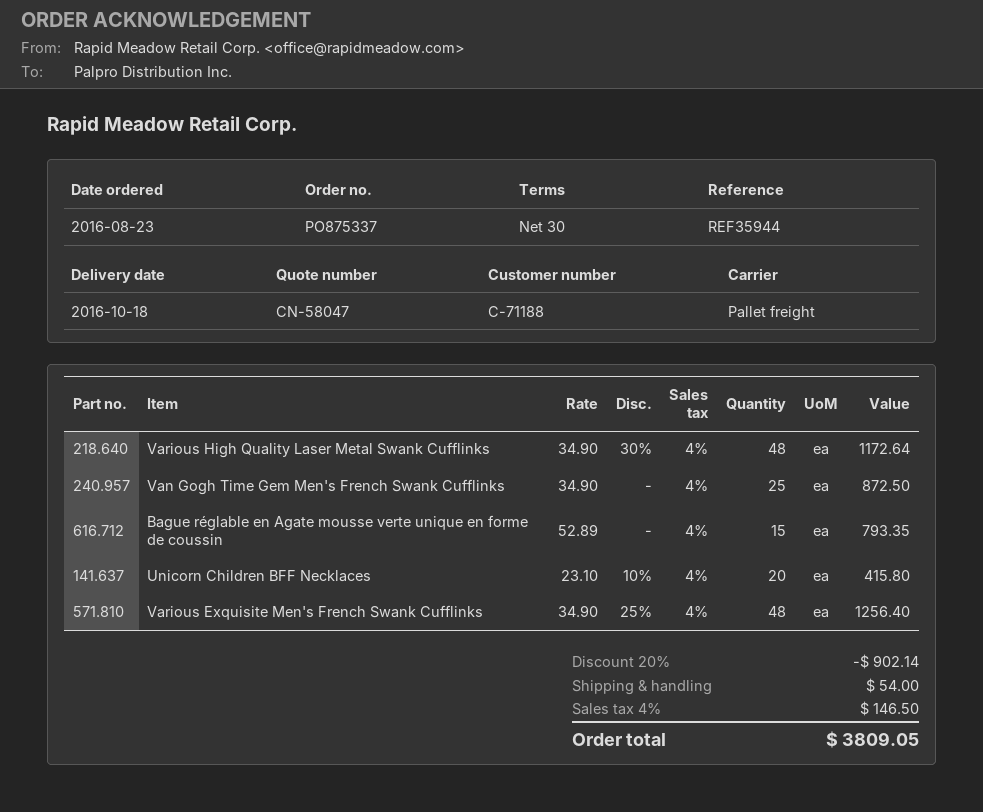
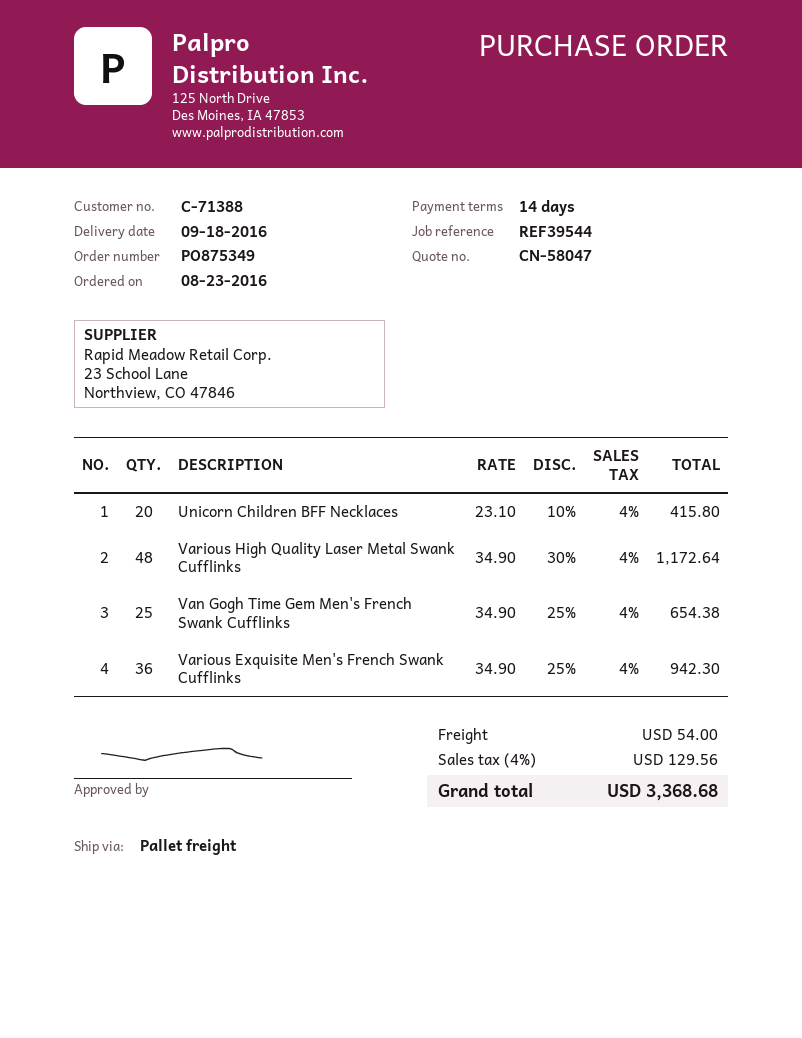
order number: PO875337 -> PO875349
delivery date: 2016-10-18 -> 2016-09-18
payment terms: 30 days -> 14 days
customer number: C-71188 -> C-71388
reference: REF35944 -> REF39544
Van Gogh Time Gem Men's French Swank Cufflinks: 25 x 34.90 = 872.50 -> 25 x 34.90 - 25% = 654.38
Bague réglable en Agate mousse verte unique en forme de coussin: 15 x 52.89 = 793.35 -> none
Various Exquisite Men's French Swank Cufflinks: 48 x 34.90 - 25% = 1256.40 -> 36 x 34.90 - 25% = 942.30
discount: 20% = 902.14 -> none
tax: 4% = 146.50 -> 4% = 129.56
total: 3809.05 -> 3368.68

